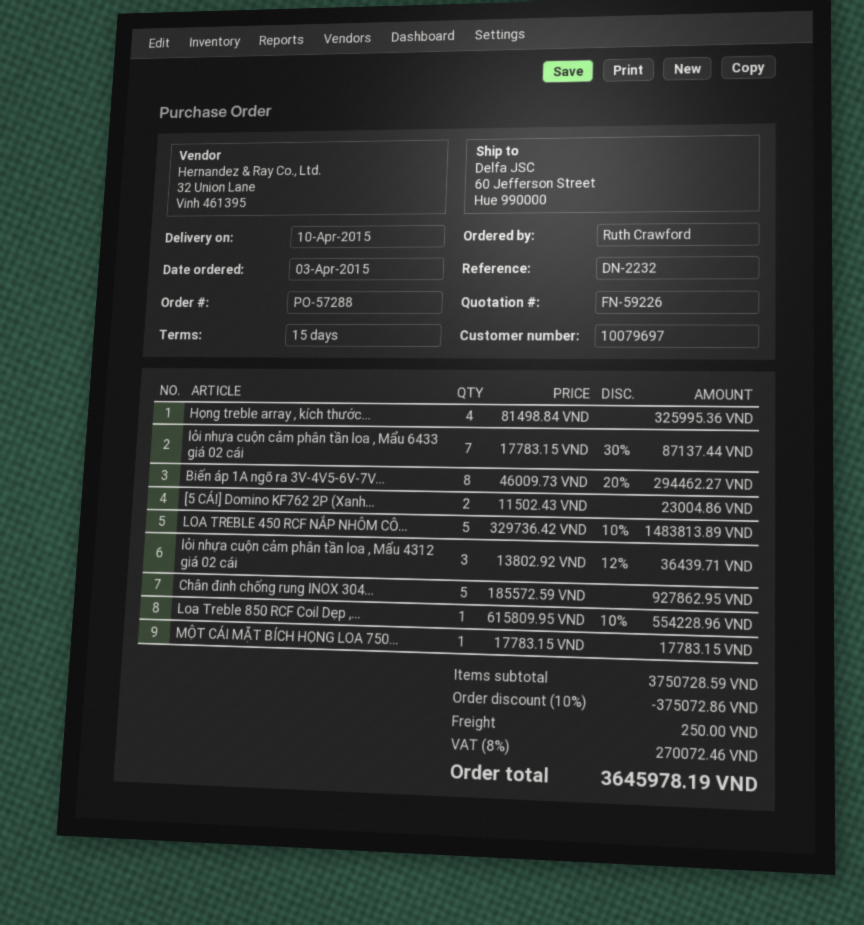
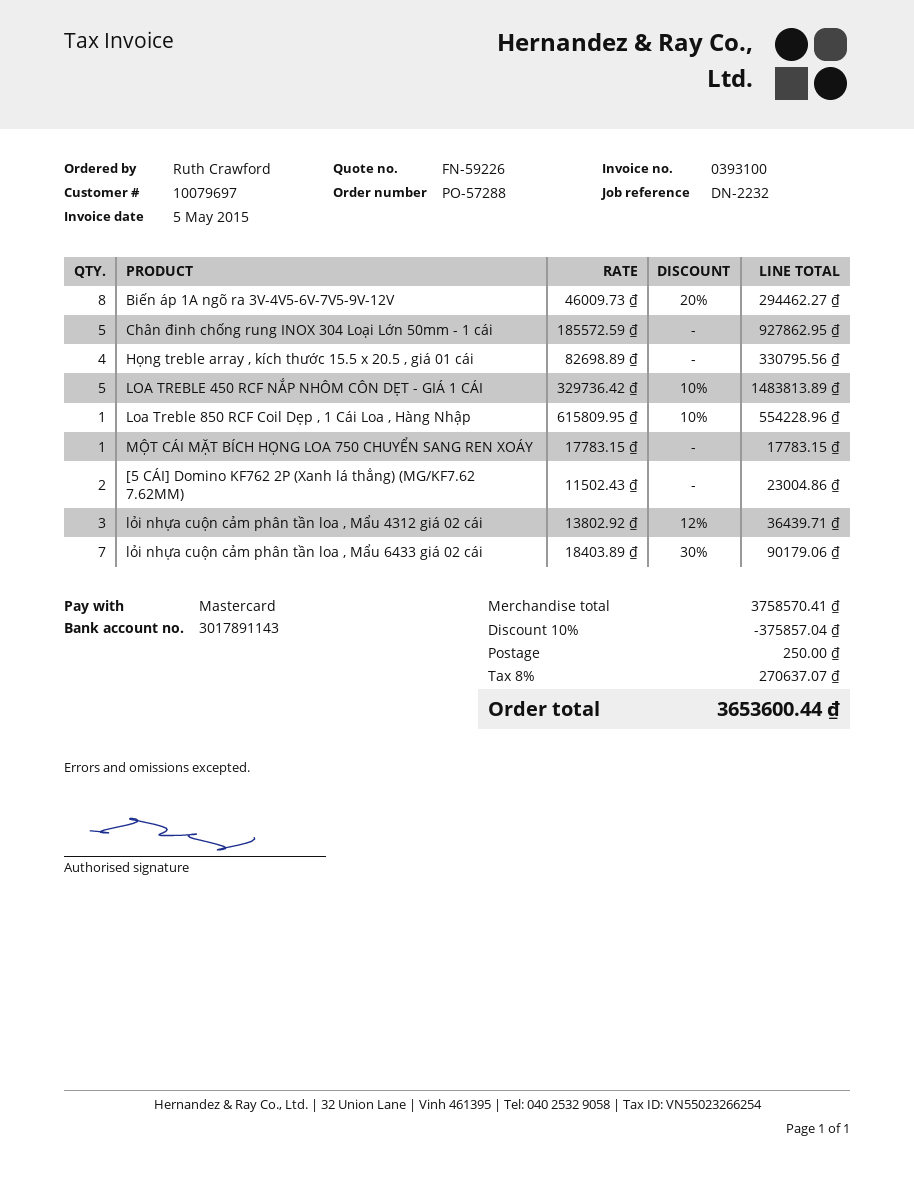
Họng treble array , kích thước...: 4 x 81498.84 = 325995.36 -> 4 x 82698.89 = 330795.56
lỏi nhựa cuộn cảm phân tần loa , Mẩu 6433 giá 02 cái: 7 x 17783.15 - 30% = 87137.44 -> 7 x 18403.89 - 30% = 90179.06
subtotal: 3750728.59 -> 3758570.41
discount: 10% = 375072.86 -> 10% = 375857.04
tax: 8% = 270072.46 -> 8% = 270637.07
total: 3645978.19 -> 3653600.44

